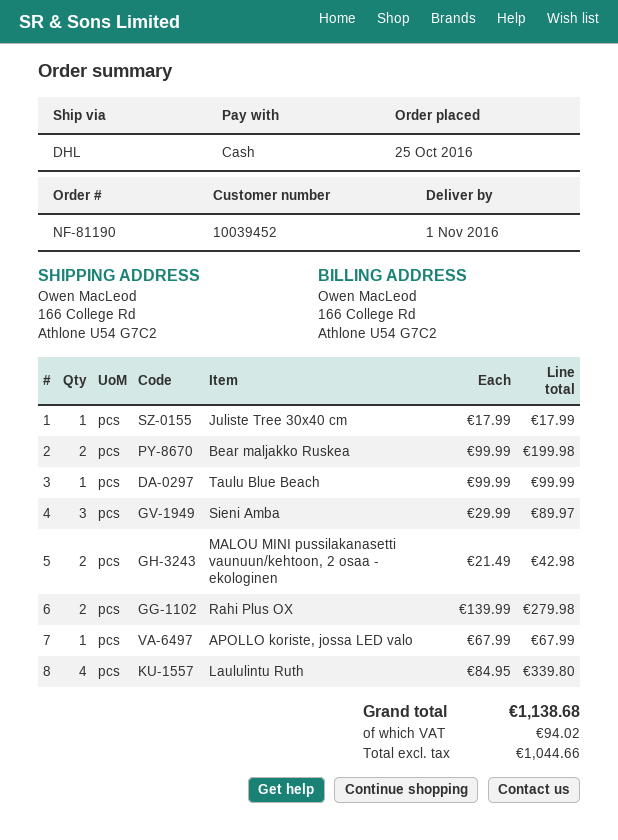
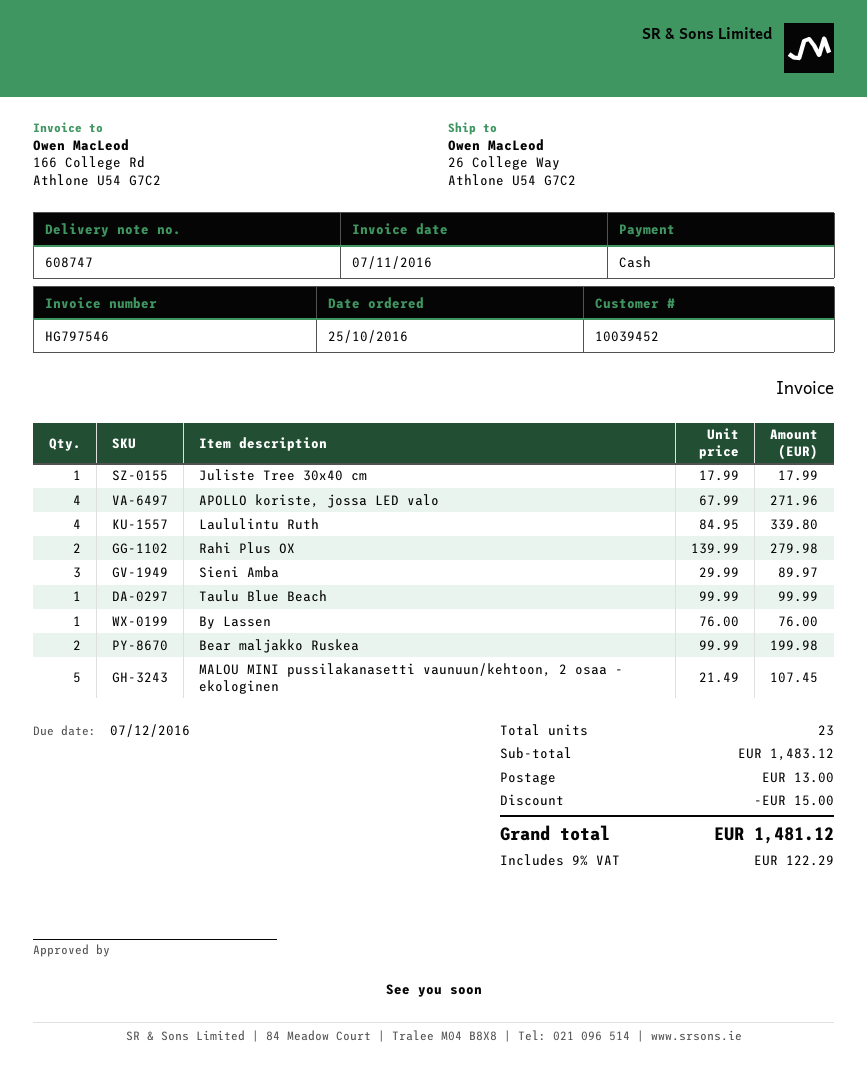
ship to: 166 College Rd, Athlone U54 G7C2 -> 26 College Way, Athlone U54 G7C2
MALOU MINI pussilakanasetti vaunuun/kehtoon, 2 osaa - ekologinen: 2 x 21.49 = 42.98 -> 5 x 21.49 = 107.45
APOLLO koriste, jossa LED valo: 1 x 67.99 = 67.99 -> 4 x 67.99 = 271.96
By Lassen: none -> 1 x 76.00 = 76.00
discount: none -> 15.00
shipping: none -> 13.00
tax: 94.02 -> 122.29
total: 1138.68 -> 1481.12

